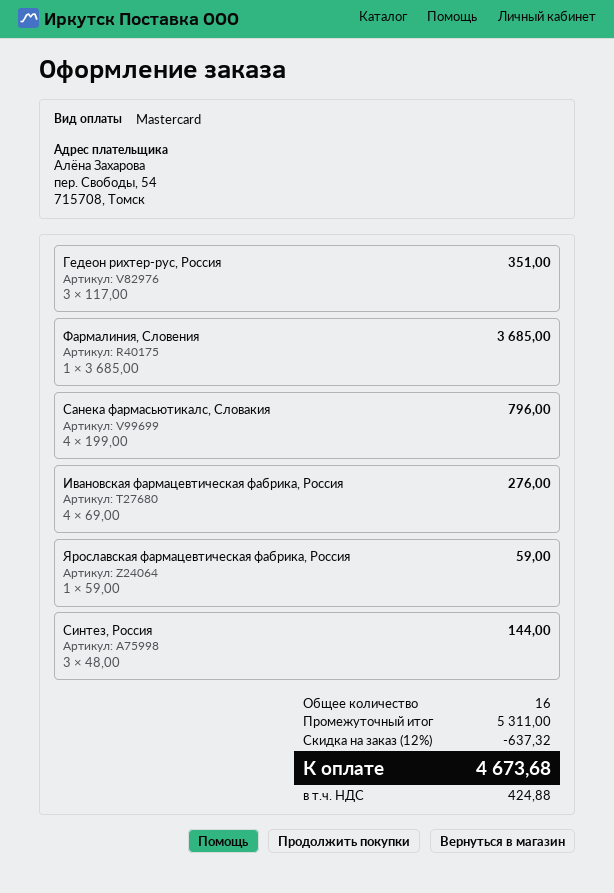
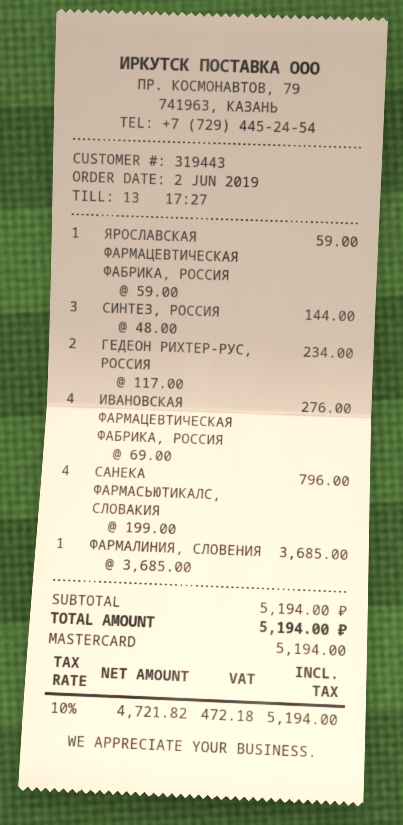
Гедеон рихтер-рус, Россия: 3 x 117.00 = 351.00 -> 2 x 117.00 = 234.00
subtotal: 5311.00 -> 5194.00
discount: 12% = 637.32 -> none
tax: 424.88 -> 472.18
total: 4673.68 -> 5194.00

